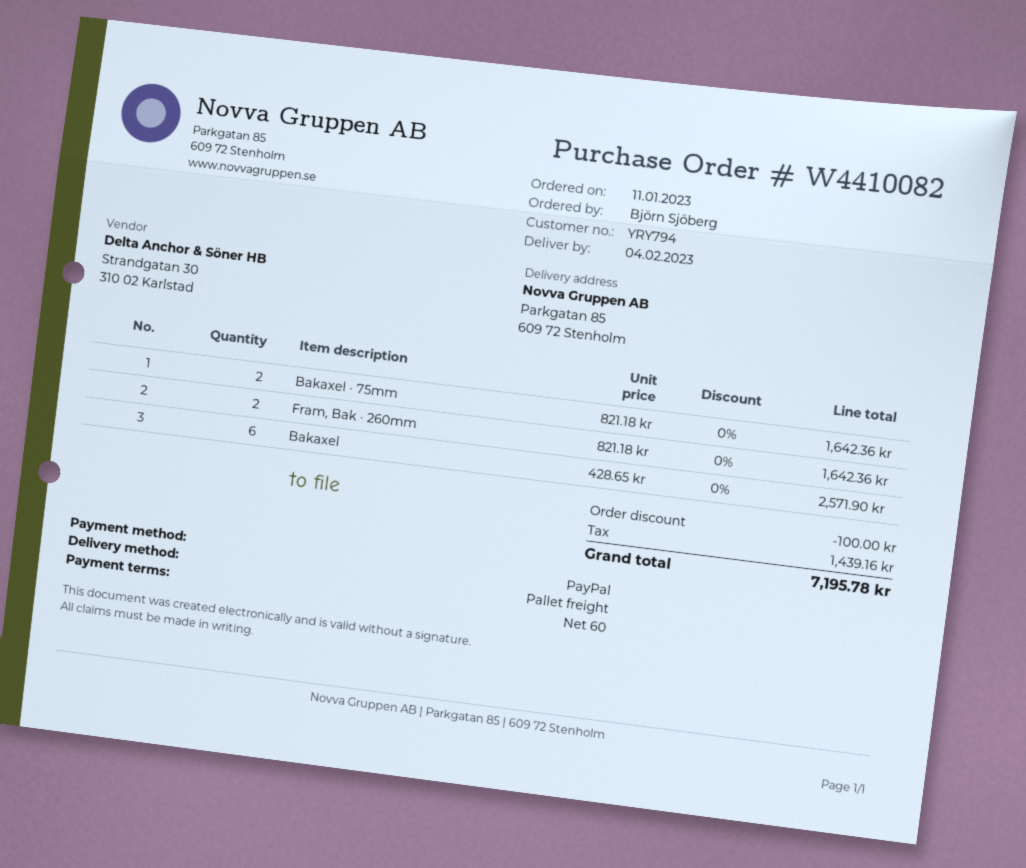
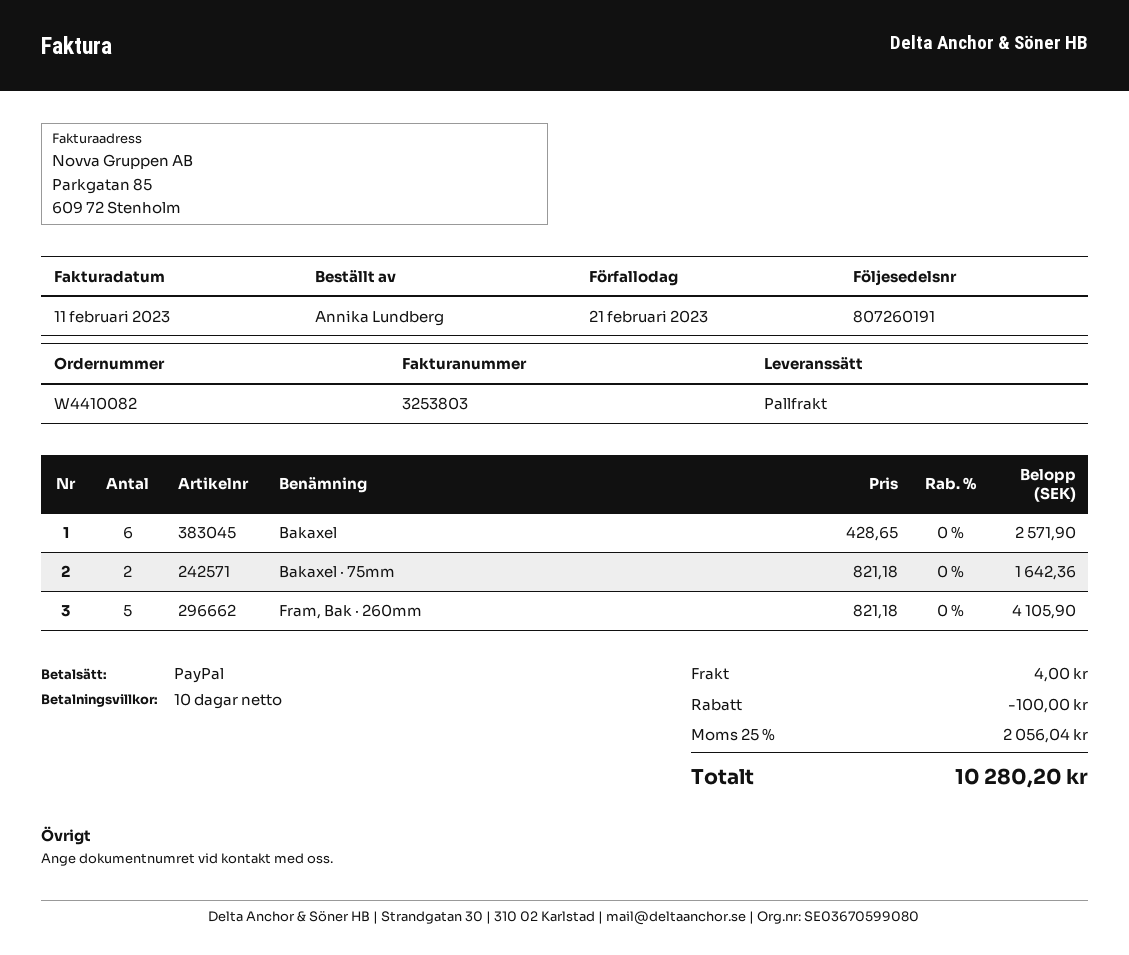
payment terms: 60 days -> 10 days
ordered by: Björn Sjöberg -> Annika Lundberg
Fram, Bak · 260mm: 2 x 821.18 = 1642.36 -> 5 x 821.18 = 4105.90
shipping: none -> 4.00
tax: 1439.16 -> 2056.04
total: 7195.78 -> 10280.20

